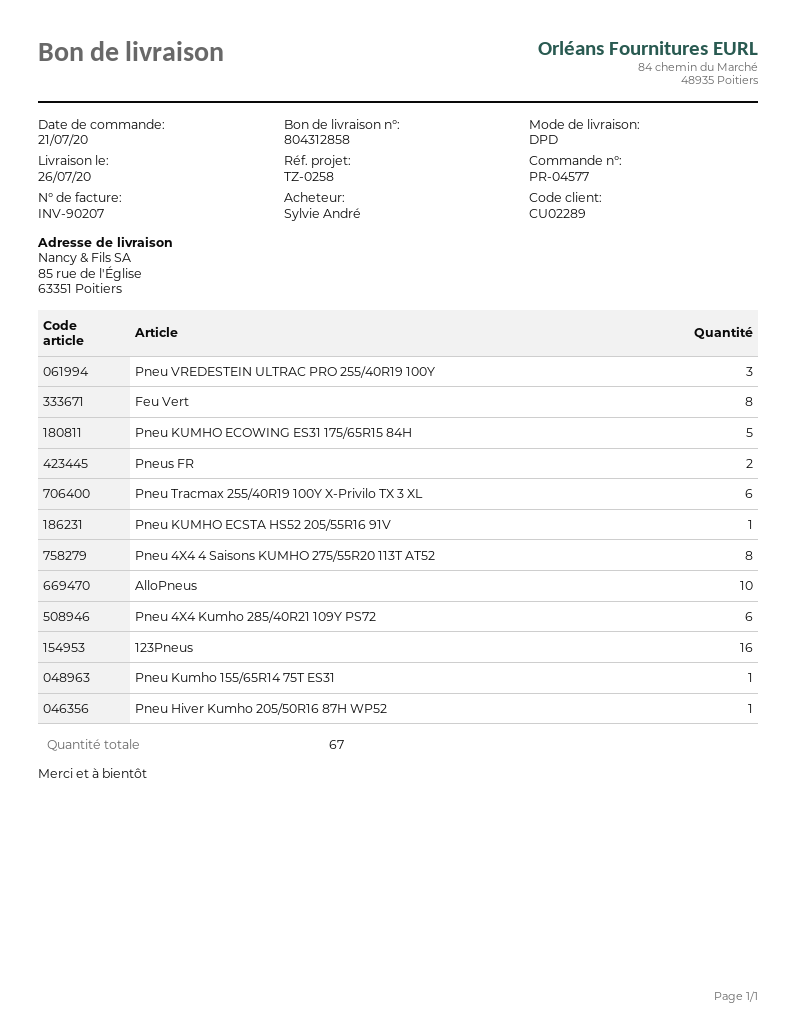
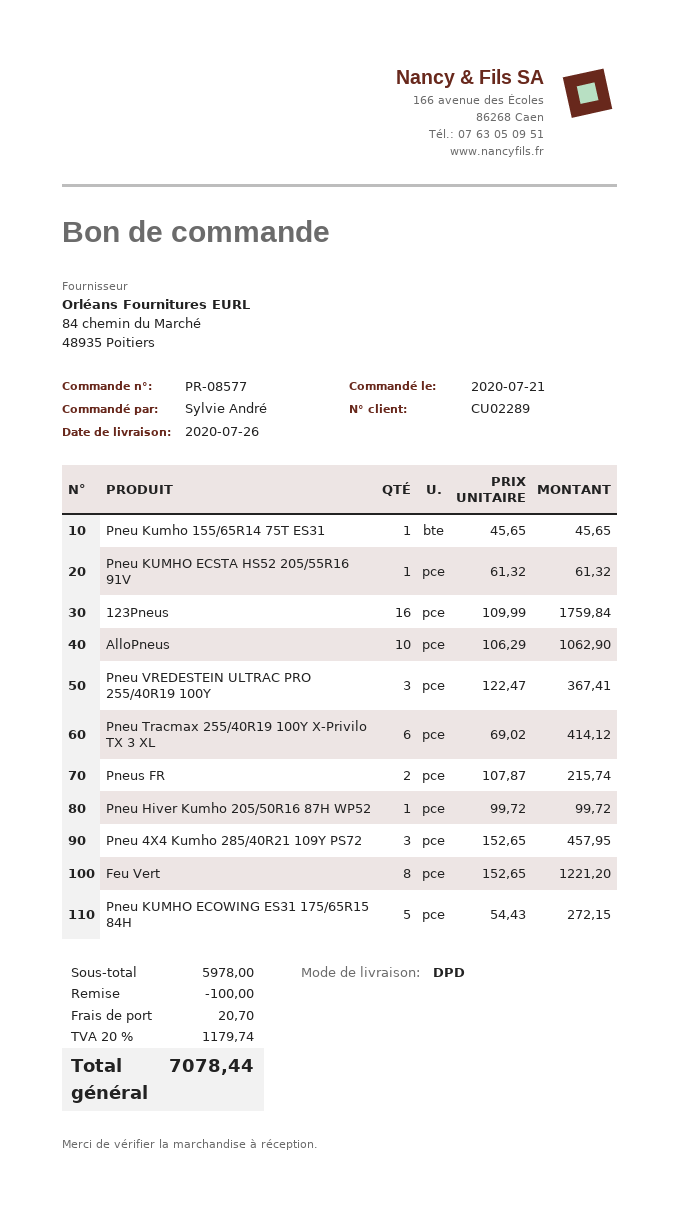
order number: PR-04577 -> PR-08577
Pneu 4X4 4 Saisons KUMHO 275/55R20 113T AT52: 8 -> none
Pneu 4X4 Kumho 285/40R21 109Y PS72: 6 -> 3

